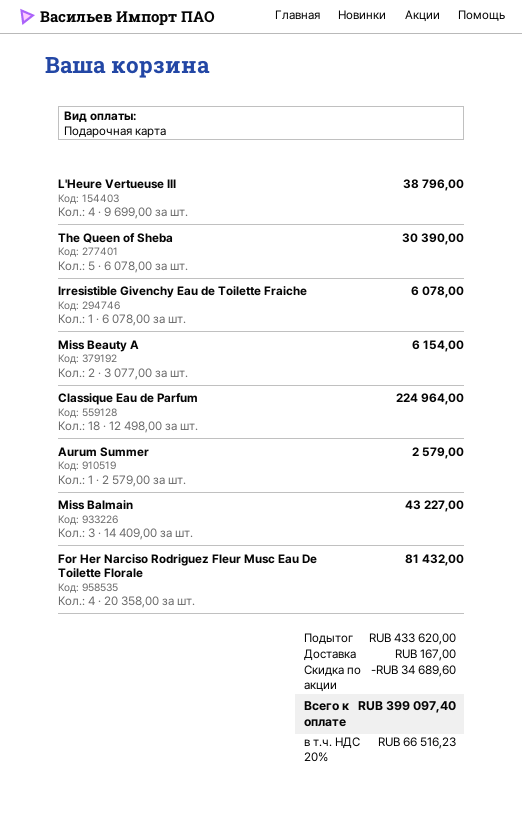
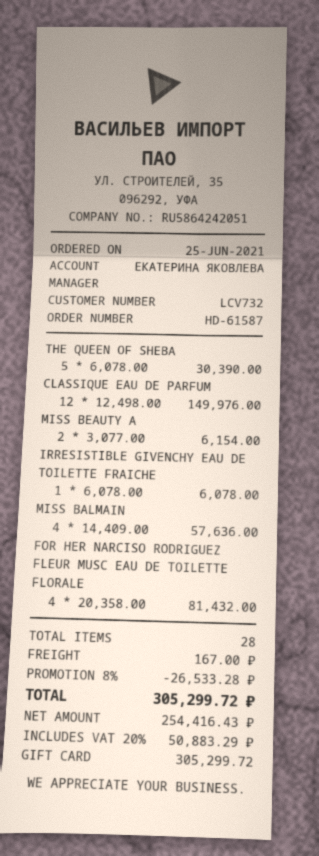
L'Heure Vertueuse III: 4 x 9699.00 = 38796.00 -> none
Classique Eau de Parfum: 18 x 12498.00 = 224964.00 -> 12 x 12498.00 = 149976.00
Aurum Summer: 1 x 2579.00 = 2579.00 -> none
Miss Balmain: 3 x 14409.00 = 43227.00 -> 4 x 14409.00 = 57636.00
discount: 34689.60 -> 26533.28
tax: 20% = 66516.23 -> 20% = 50883.29
total: 399097.40 -> 305299.72

